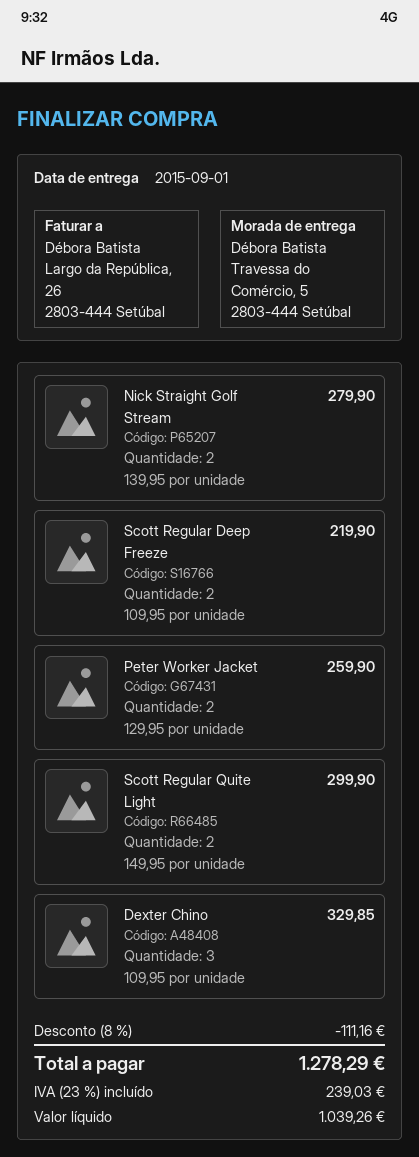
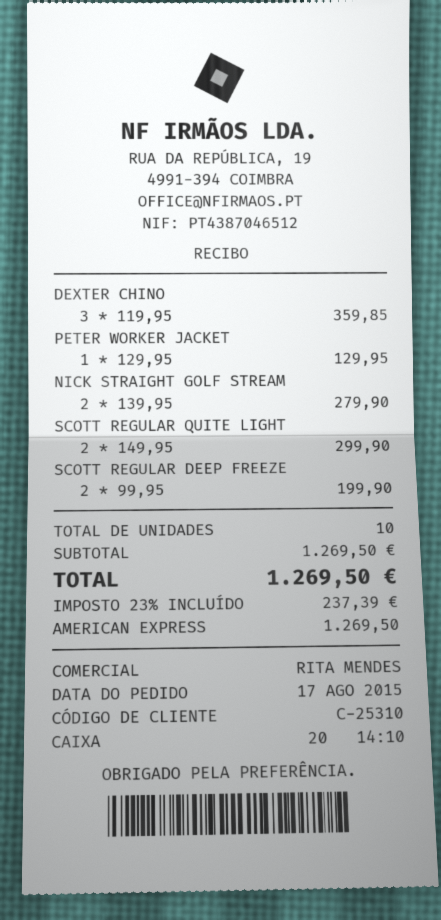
Scott Regular Deep Freeze: 2 x 109.95 = 219.90 -> 2 x 99.95 = 199.90
Peter Worker Jacket: 2 x 129.95 = 259.90 -> 1 x 129.95 = 129.95
Dexter Chino: 3 x 109.95 = 329.85 -> 3 x 119.95 = 359.85
discount: 8% = 111.16 -> none
tax: 23% = 239.03 -> 23% = 237.39
total: 1278.29 -> 1269.50

